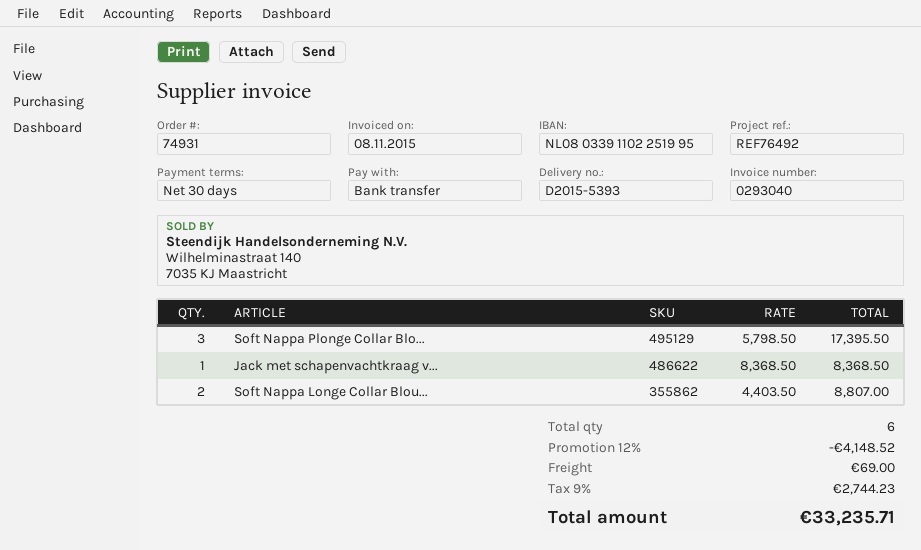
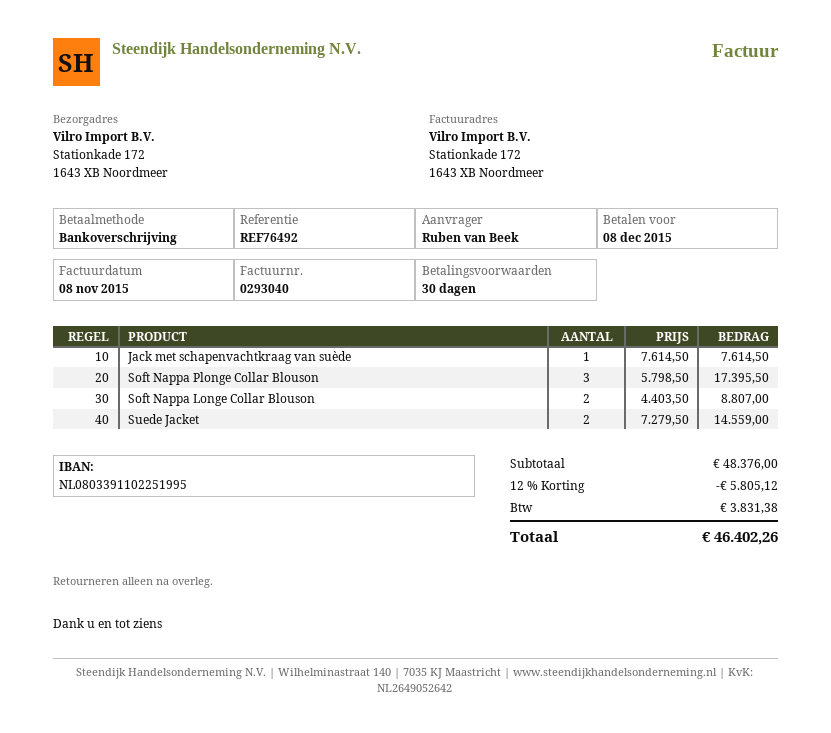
Jack met schapenvachtkraag v...: 1 x 8368.50 = 8368.50 -> 1 x 7614.50 = 7614.50
Suede Jacket: none -> 2 x 7279.50 = 14559.00
discount: 12% = 4148.52 -> 12% = 5805.12
shipping: 69.00 -> none
tax: 2744.23 -> 3831.38
total: 33235.71 -> 46402.26

